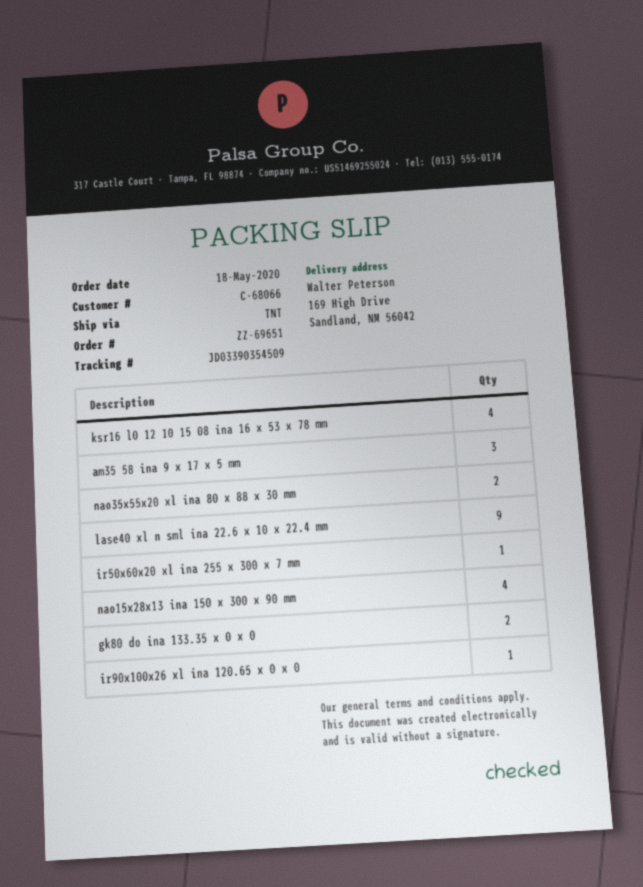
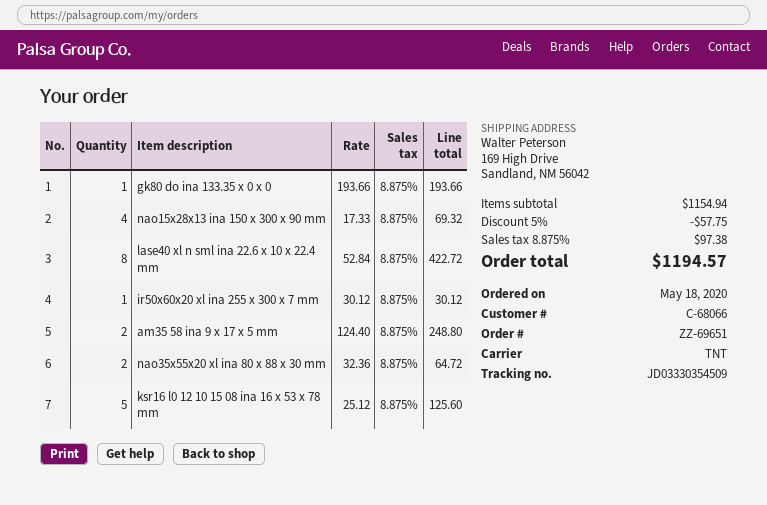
tracking number: JD03390354509 -> JD03330354509
ksr16 l0 12 10 15 08 ina 16 x 53 x 78 mm: 4 -> 5
am35 58 ina 9 x 17 x 5 mm: 3 -> 2
lase40 xl n sml ina 22.6 x 10 x 22.4 mm: 9 -> 8
gk80 do ina 133.35 x 0 x 0: 2 -> 1
ir90x100x26 xl ina 120.65 x 0 x 0: 1 -> none

